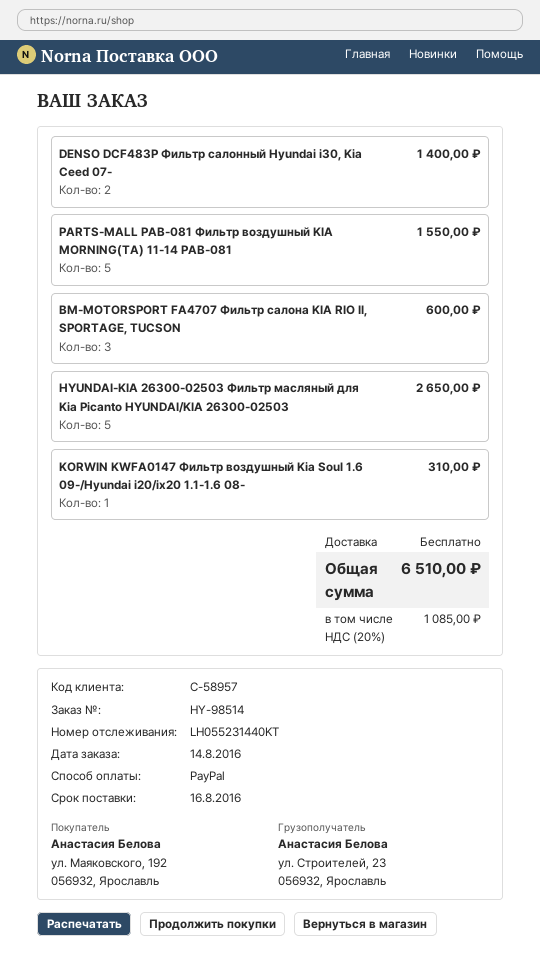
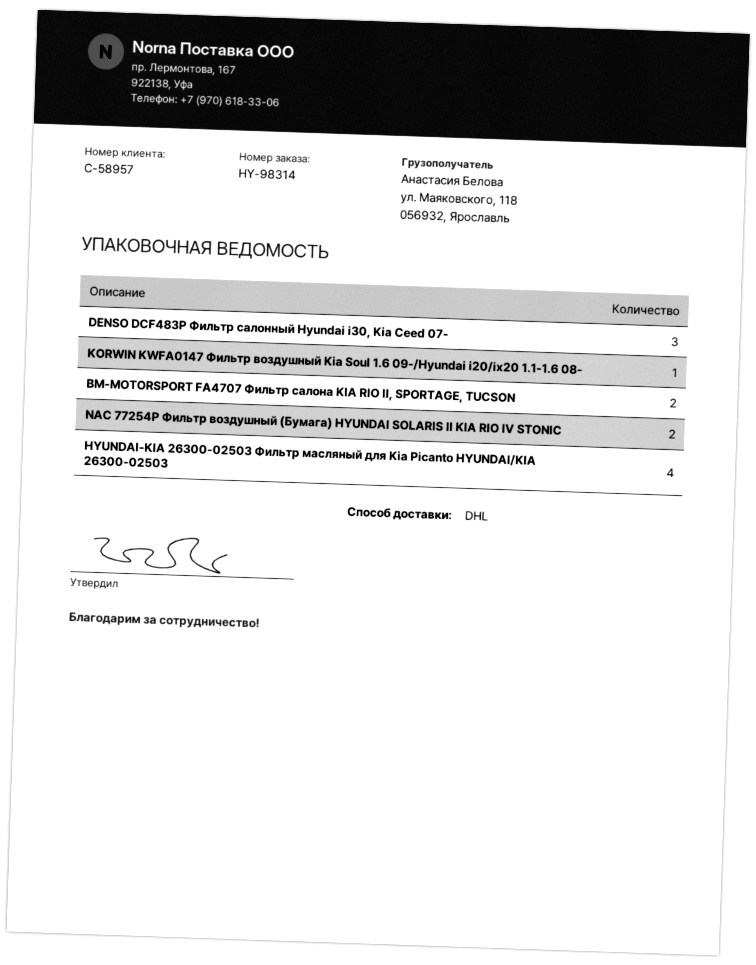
order number: HY-98514 -> HY-98314
ship to: ул. Строителей, 23, 056932, Ярославль -> ул. Маяковского, 118, 056932, Ярославль
DENSO DCF483P Фильтр салонный Hyundai i30, Kia Ceed 07-: 2 -> 3
PARTS-MALL PAB-081 Фильтр воздушный KIA MORNING(TA) 11-14 PAB-081: 5 -> none
BM-MOTORSPORT FA4707 Фильтр салона KIA RIO II, SPORTAGE, TUCSON: 3 -> 2
HYUNDAI-KIA 26300-02503 Фильтр масляный для Kia Picanto HYUNDAI/KIA 26300-02503: 5 -> 4
NAC 77254P Фильтр воздушный (Бумага) HYUNDAI SOLARIS II KIA RIO IV STONIC: none -> 2

